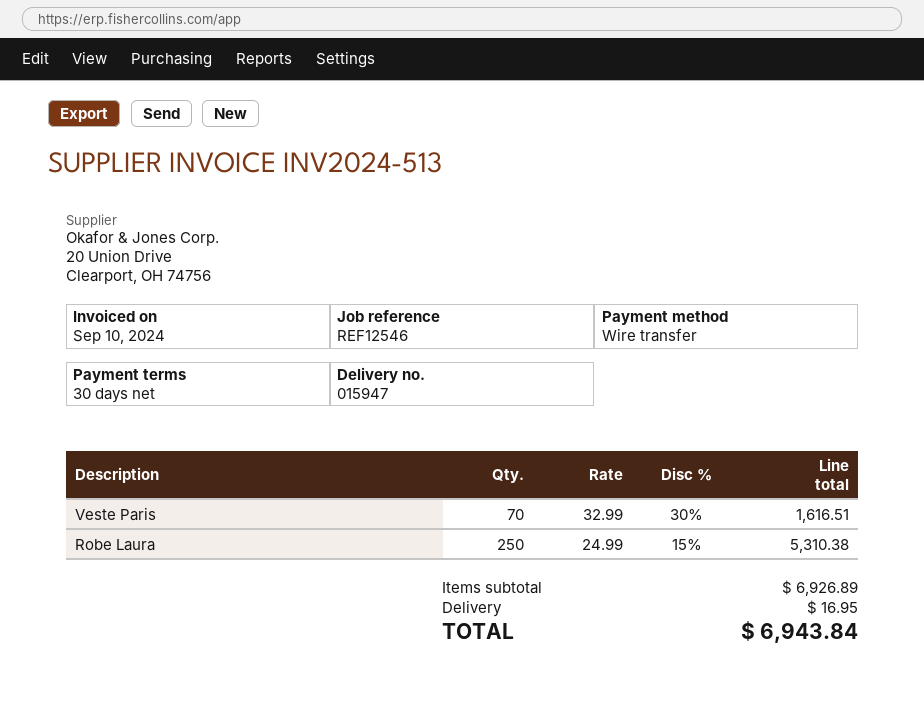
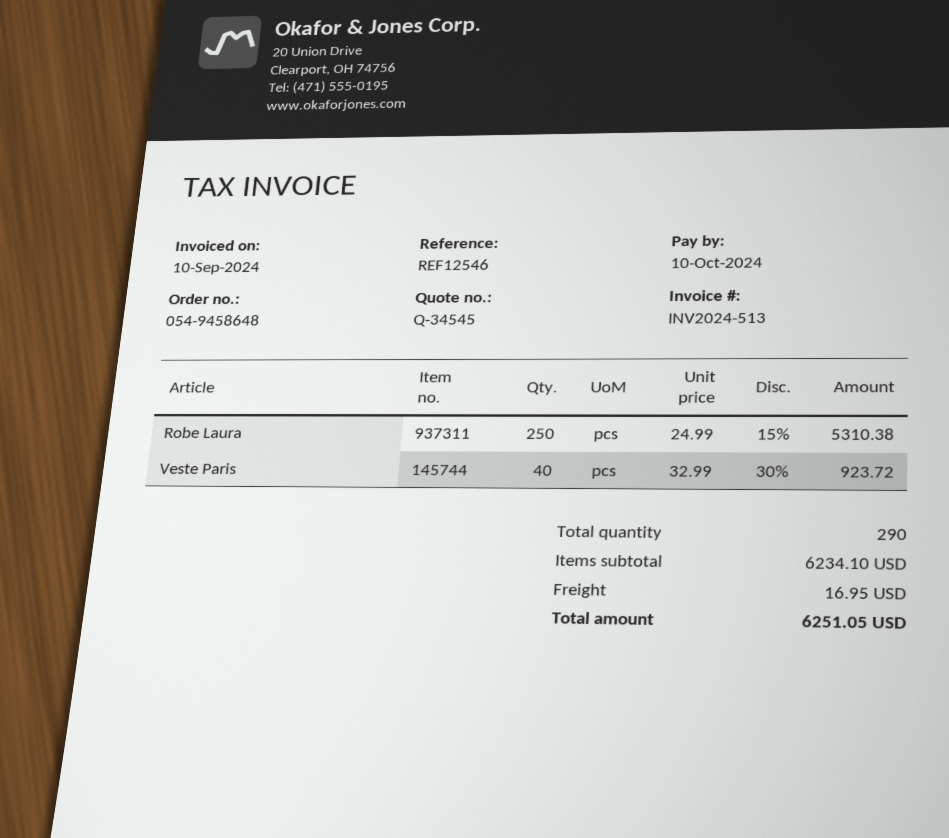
Veste Paris: 70 x 32.99 - 30% = 1616.51 -> 40 x 32.99 - 30% = 923.72
subtotal: 6926.89 -> 6234.10
total: 6943.84 -> 6251.05

